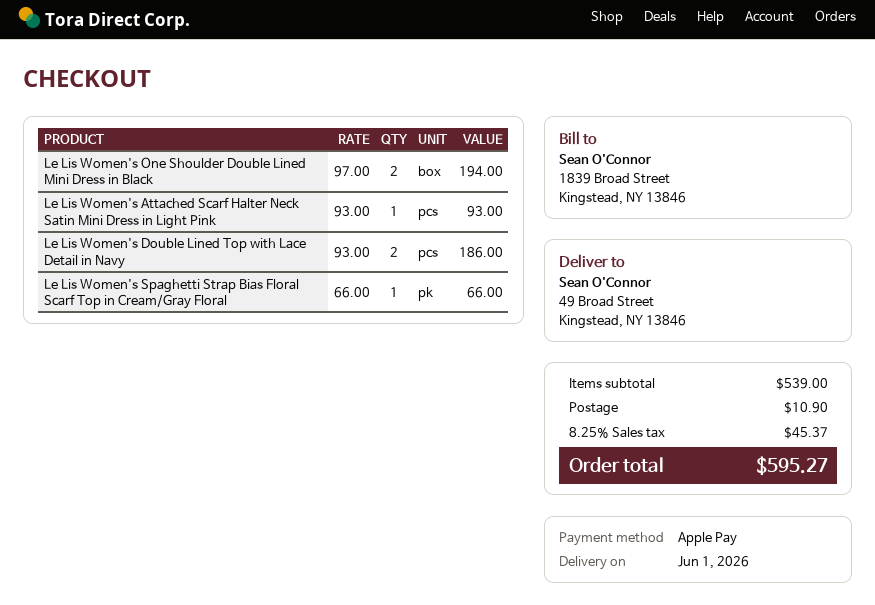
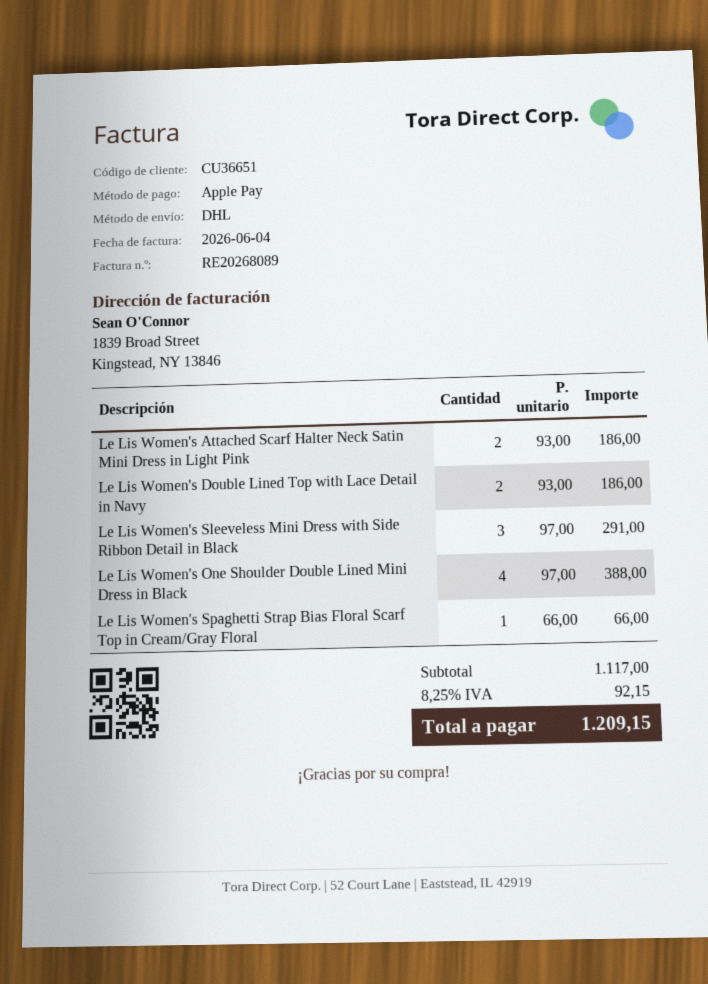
Le Lis Women's One Shoulder Double Lined Mini Dress in Black: 2 x 97.00 = 194.00 -> 4 x 97.00 = 388.00
Le Lis Women's Attached Scarf Halter Neck Satin Mini Dress in Light Pink: 1 x 93.00 = 93.00 -> 2 x 93.00 = 186.00
Le Lis Women's Sleeveless Mini Dress with Side Ribbon Detail in Black: none -> 3 x 97.00 = 291.00
subtotal: 539.00 -> 1117.00
shipping: 10.90 -> none
tax: 8.25% = 45.37 -> 8.25% = 92.15
total: 595.27 -> 1209.15

